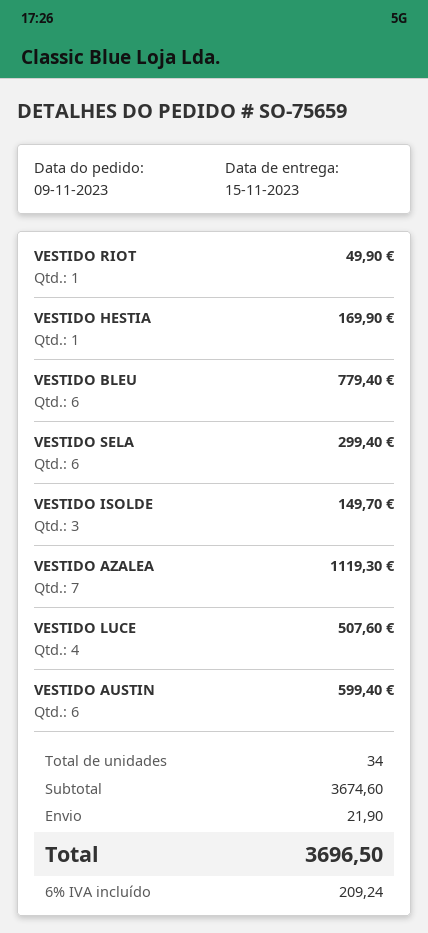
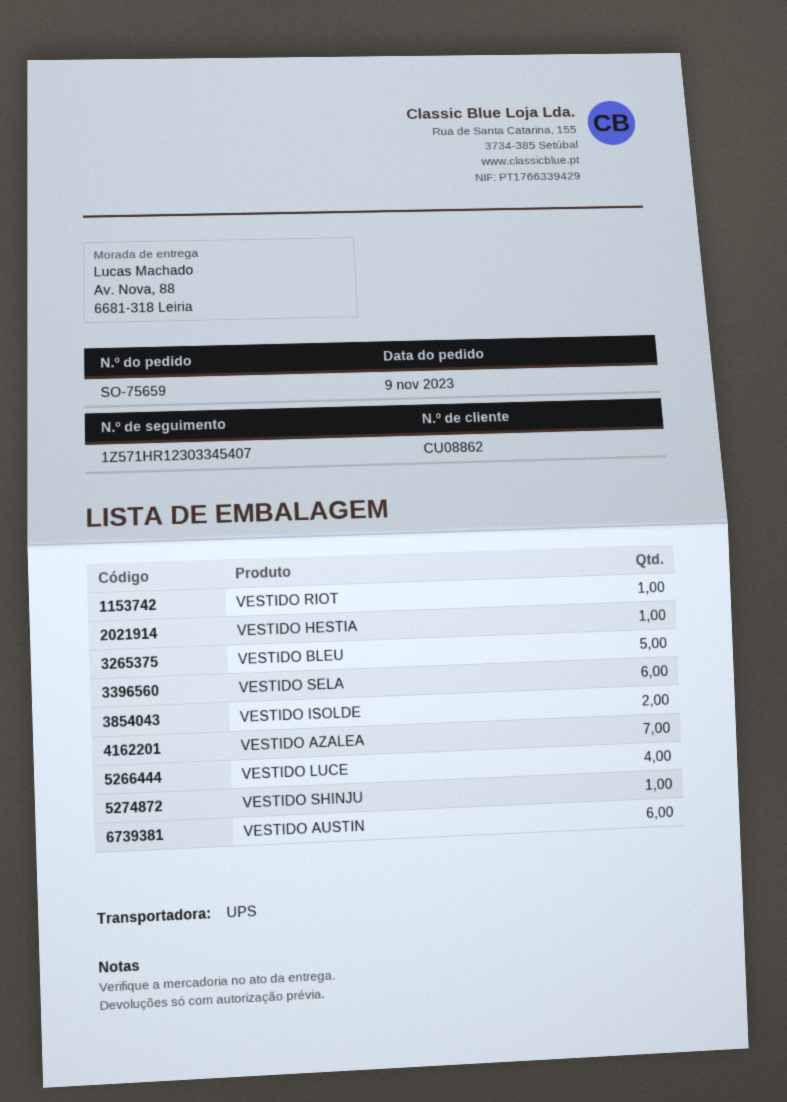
VESTIDO BLEU: 6 -> 5
VESTIDO ISOLDE: 3 -> 2
VESTIDO SHINJU: none -> 1

